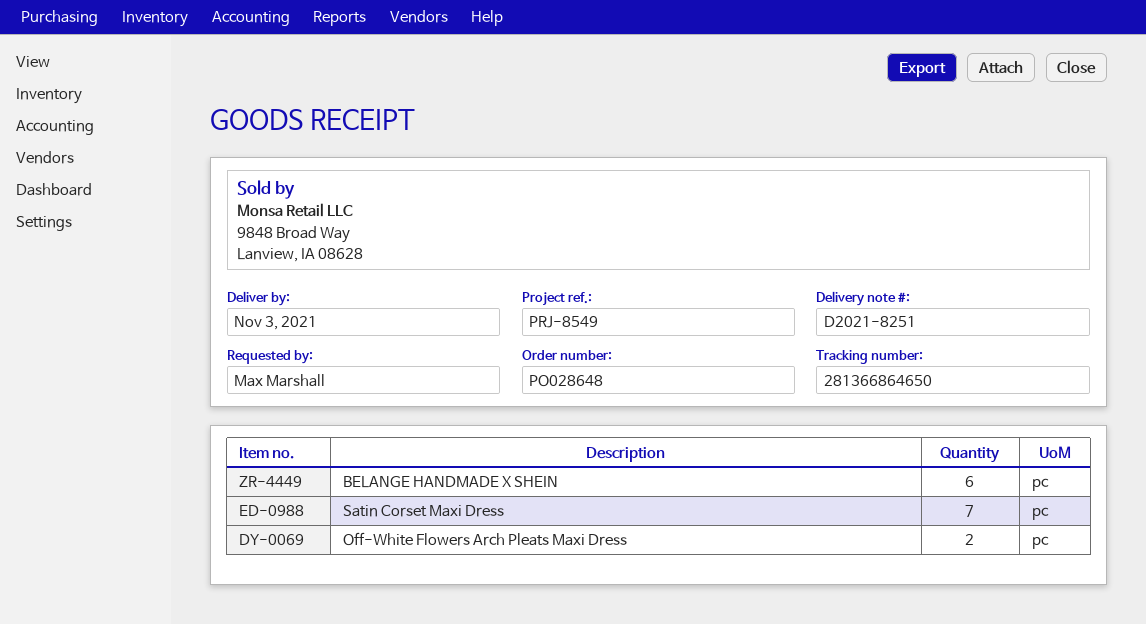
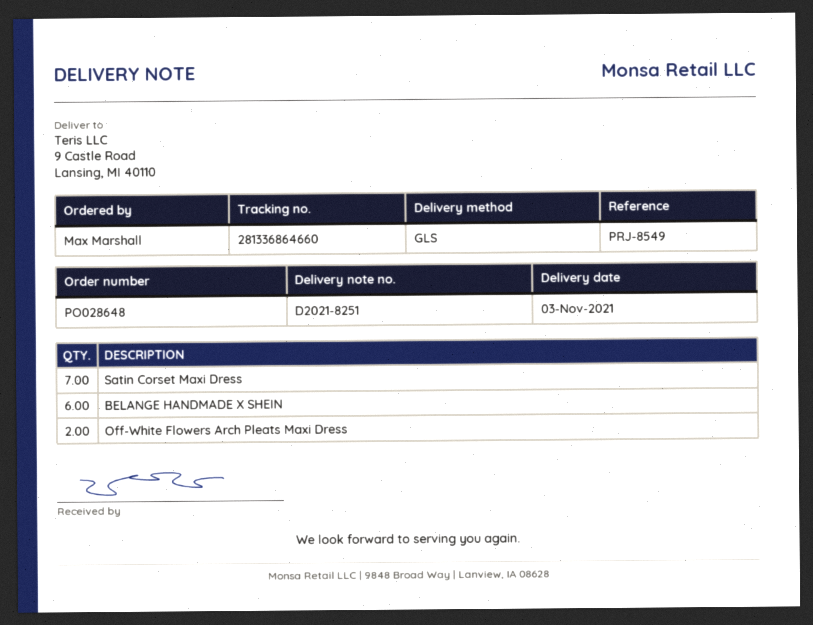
tracking number: 281366864650 -> 281336864660

